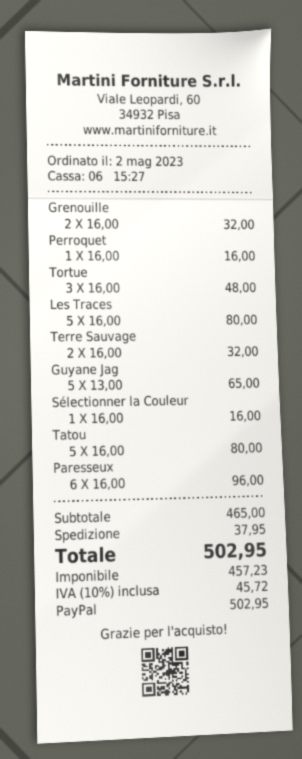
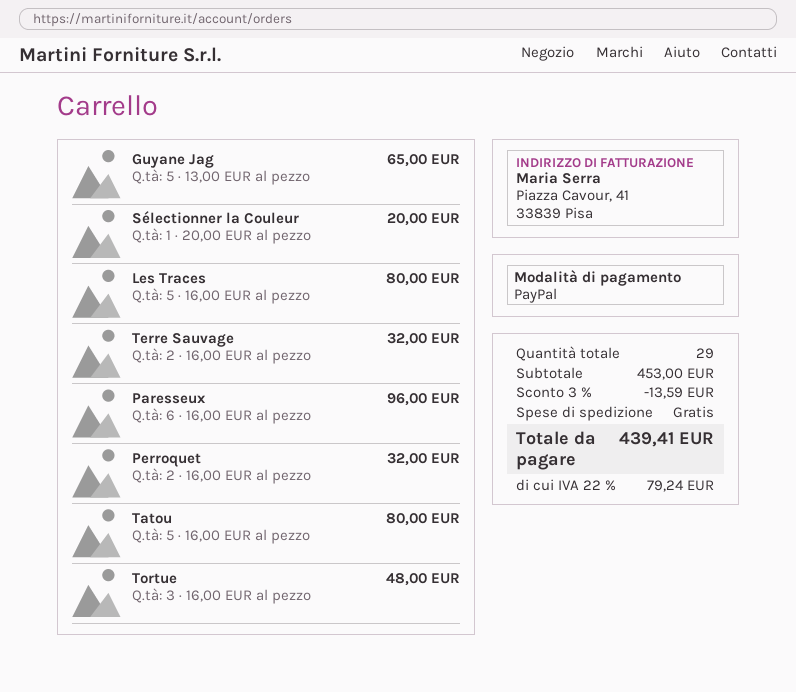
Grenouille: 2 x 16.00 = 32.00 -> none
Perroquet: 1 x 16.00 = 16.00 -> 2 x 16.00 = 32.00
Sélectionner la Couleur: 1 x 16.00 = 16.00 -> 1 x 20.00 = 20.00
subtotal: 465.00 -> 453.00
discount: none -> 3% = 13.59
shipping: 37.95 -> 0.00
tax: 10% = 45.72 -> 22% = 79.24
total: 502.95 -> 439.41

